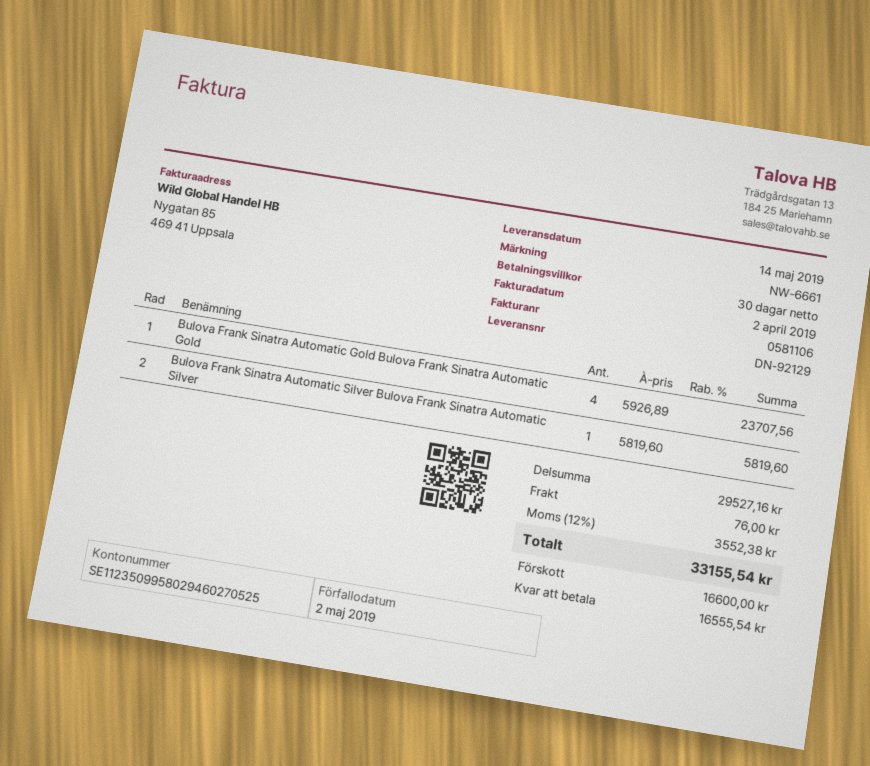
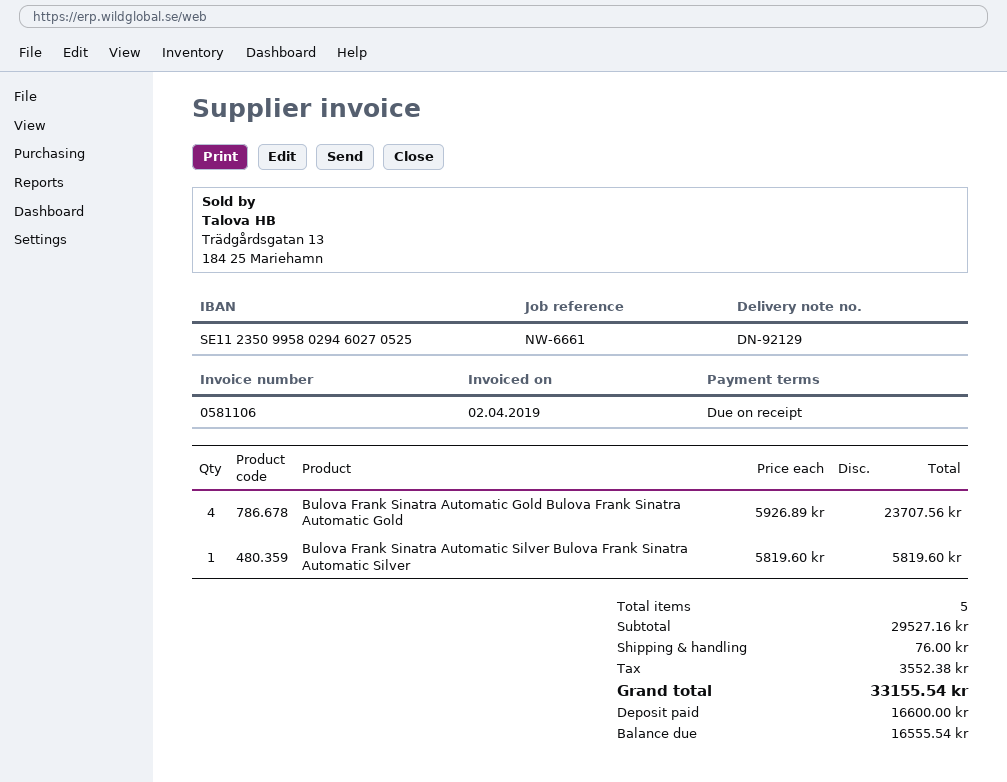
payment terms: 30 days -> on receipt

